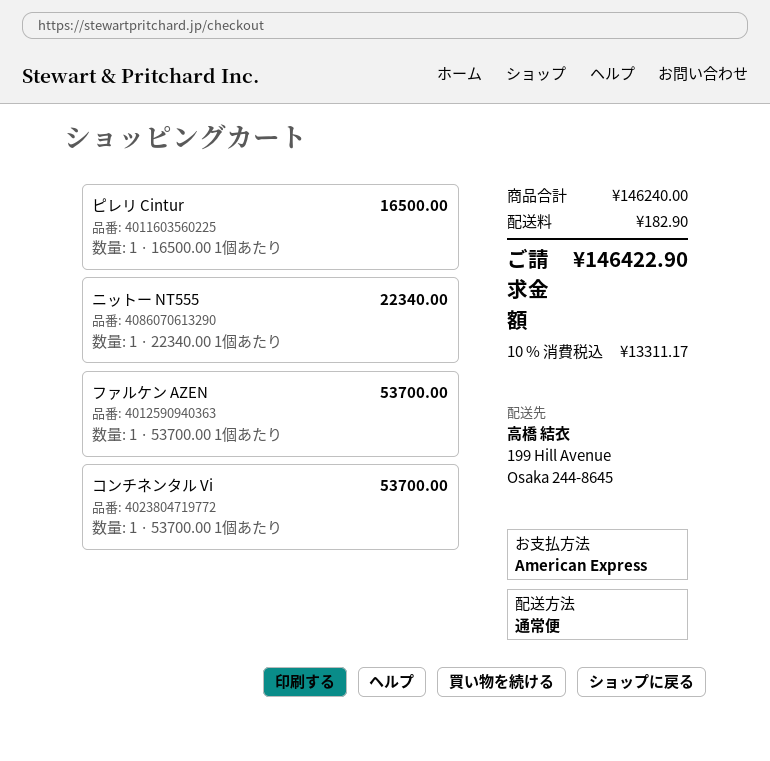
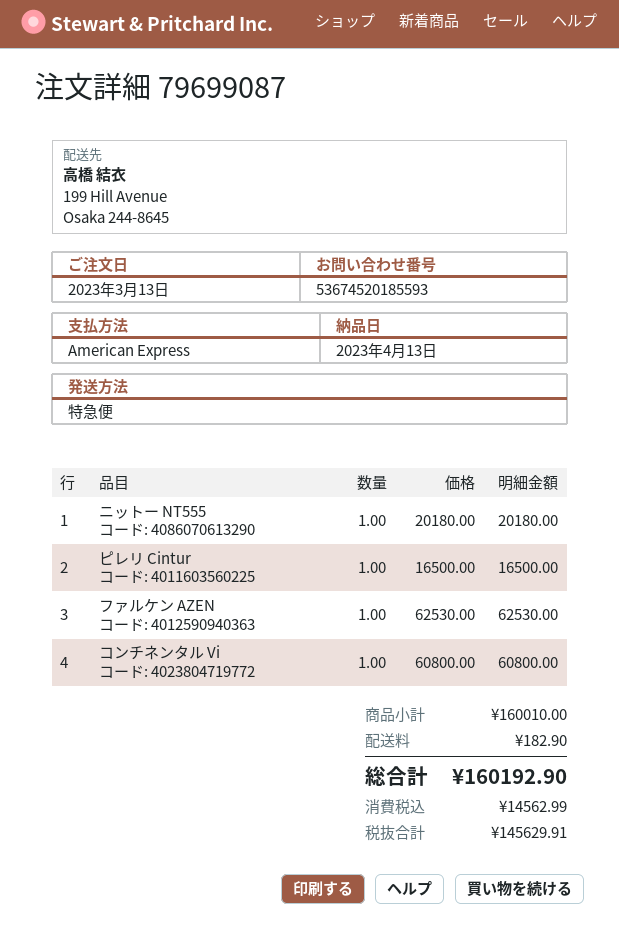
shipping method: standard -> express
ニットー NT555: 1 x 22340.00 = 22340.00 -> 1 x 20180.00 = 20180.00
ファルケン AZEN: 1 x 53700.00 = 53700.00 -> 1 x 62530.00 = 62530.00
コンチネンタル Vi: 1 x 53700.00 = 53700.00 -> 1 x 60800.00 = 60800.00
subtotal: 146240.00 -> 160010.00
tax: 13311.17 -> 14562.99
total: 146422.90 -> 160192.90

